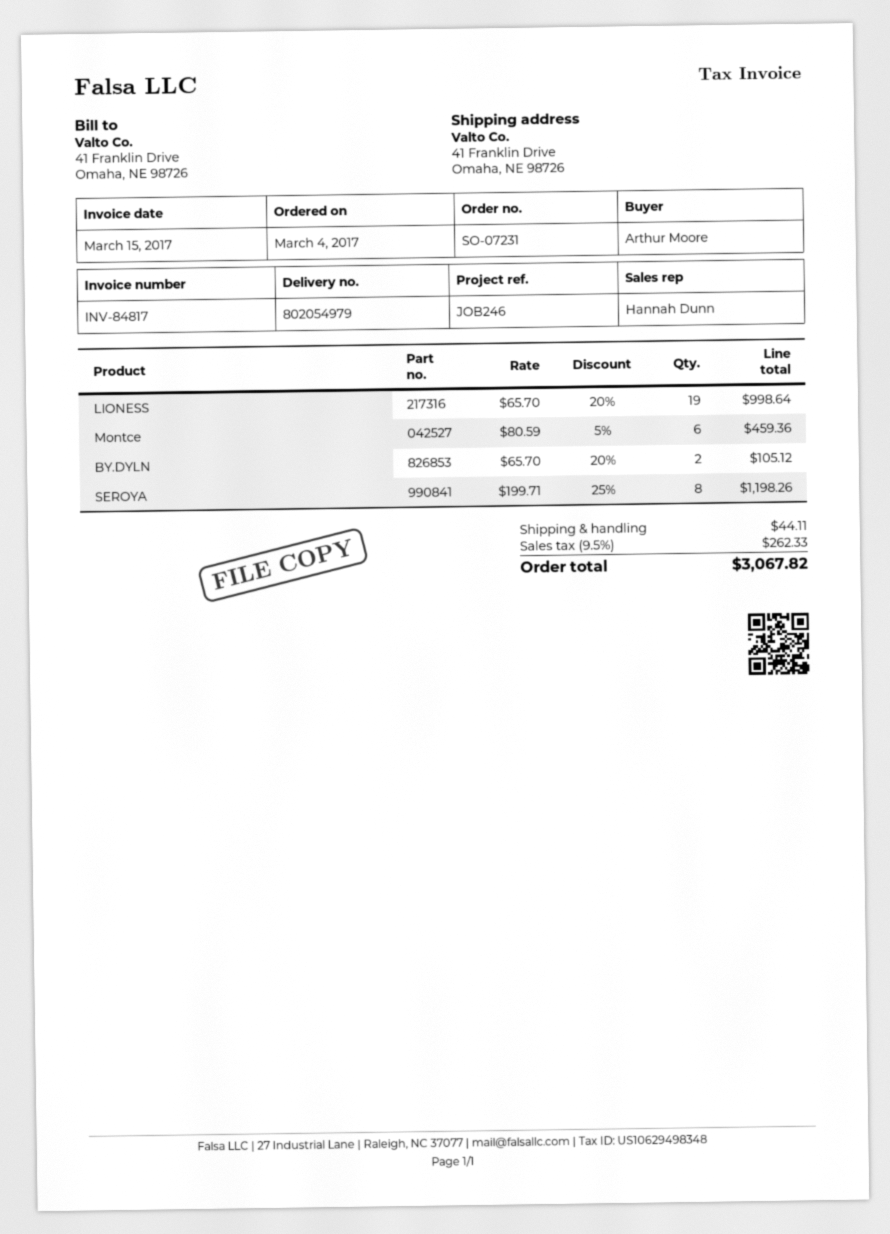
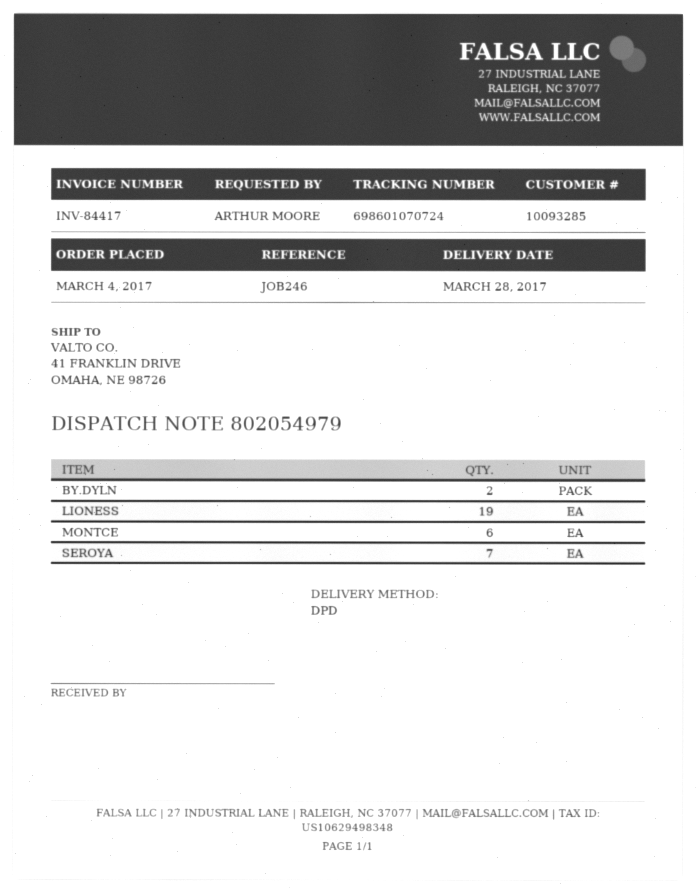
invoice number: INV-84817 -> INV-84417
SEROYA: 8 -> 7

